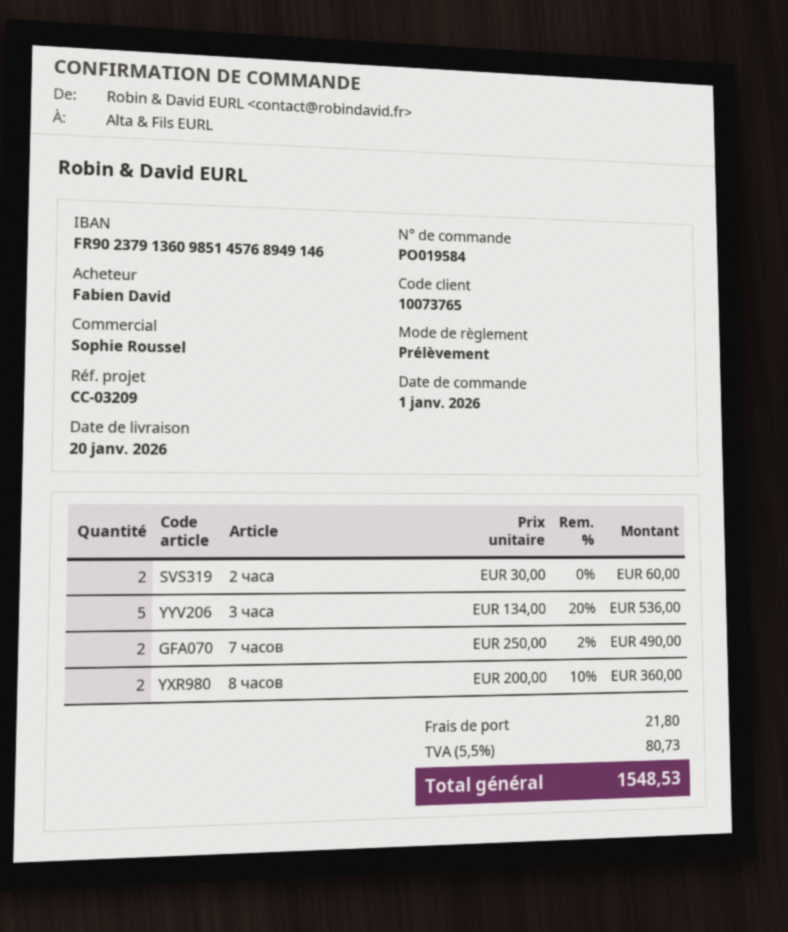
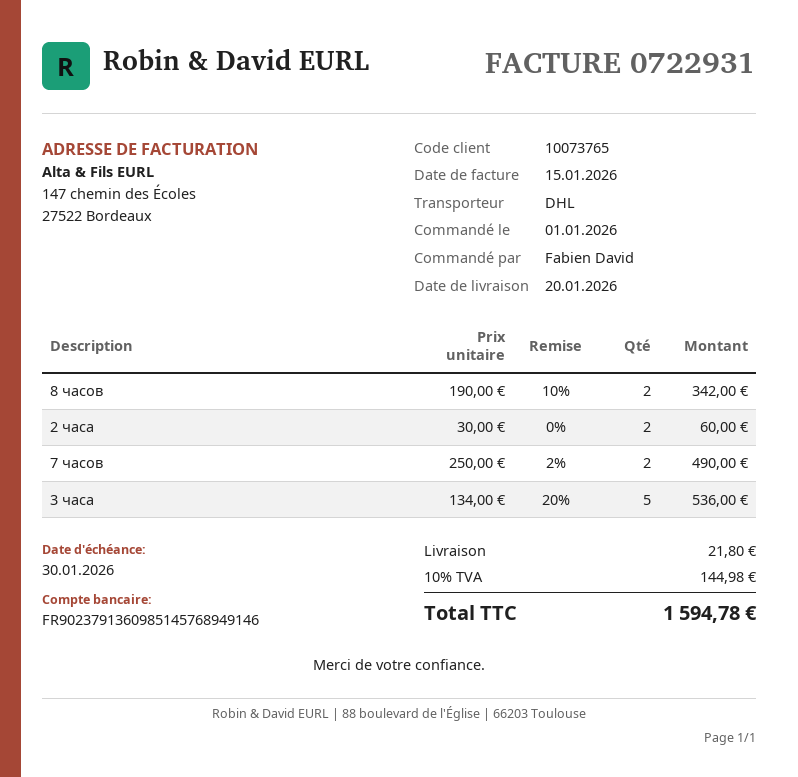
8 часов: 2 x 200.00 - 10% = 360.00 -> 2 x 190.00 - 10% = 342.00
tax: 5.5% = 80.73 -> 10% = 144.98
total: 1548.53 -> 1594.78

